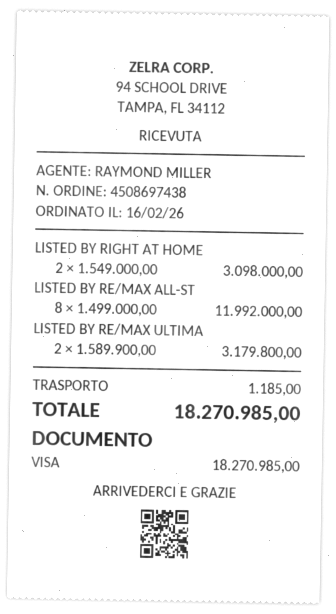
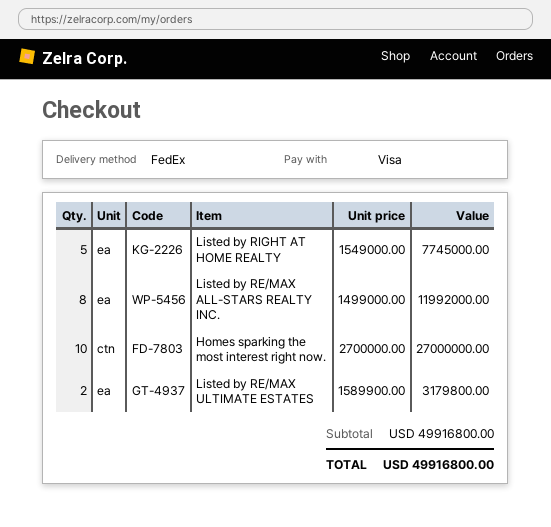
LISTED BY RIGHT AT HOME: 2 x 1549000.00 = 3098000.00 -> 5 x 1549000.00 = 7745000.00
Homes sparking the most interest right now.: none -> 10 x 2700000.00 = 27000000.00
shipping: 1185.00 -> none
total: 18270985.00 -> 49916800.00

